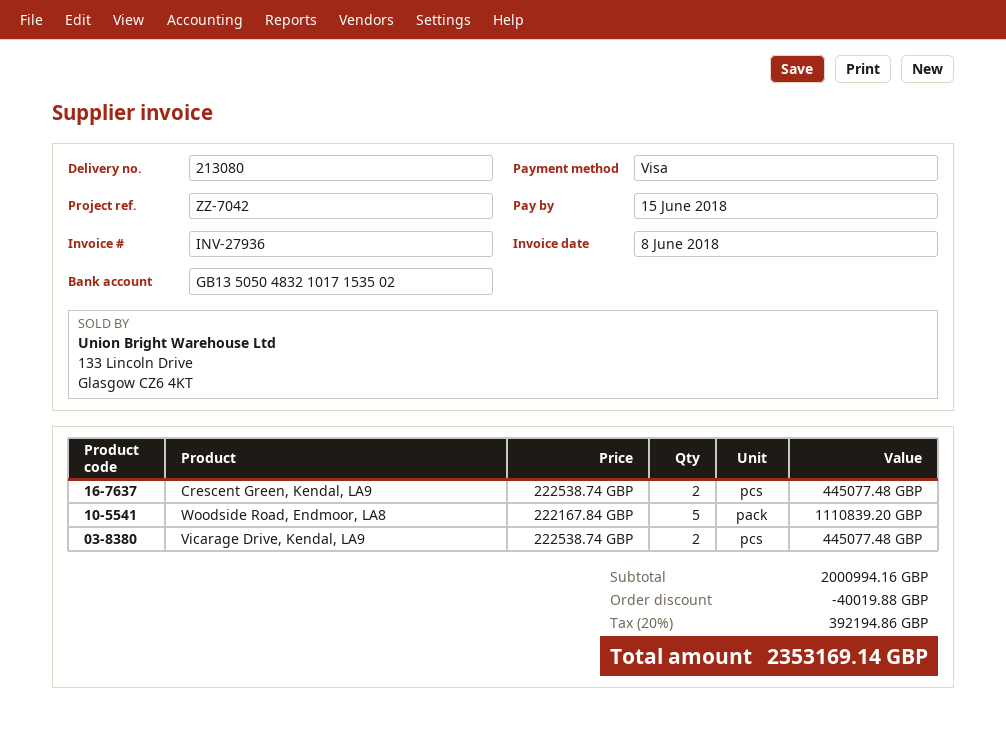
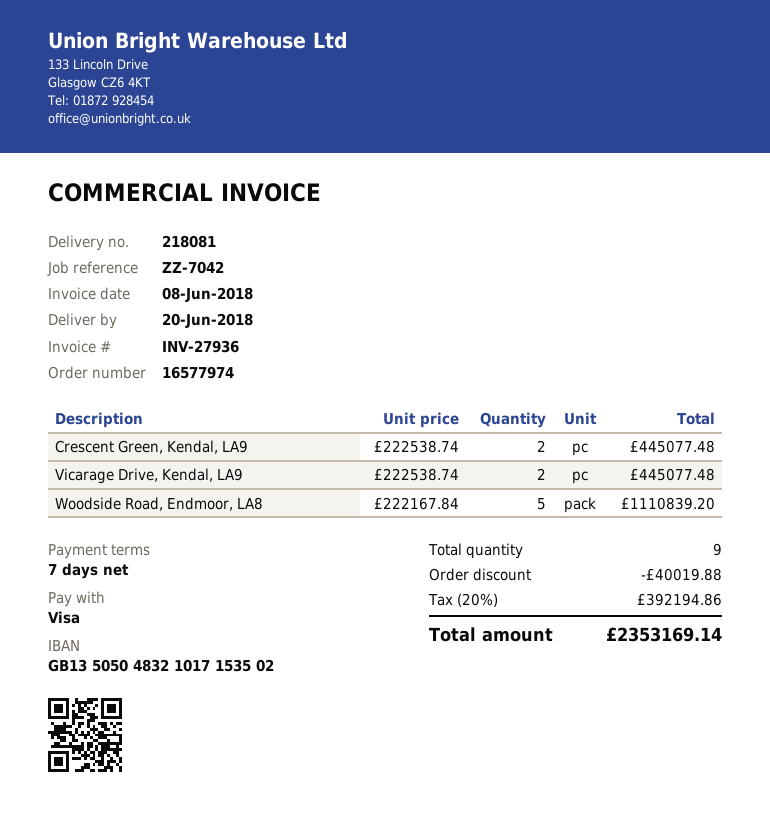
delivery note number: 213080 -> 218081

